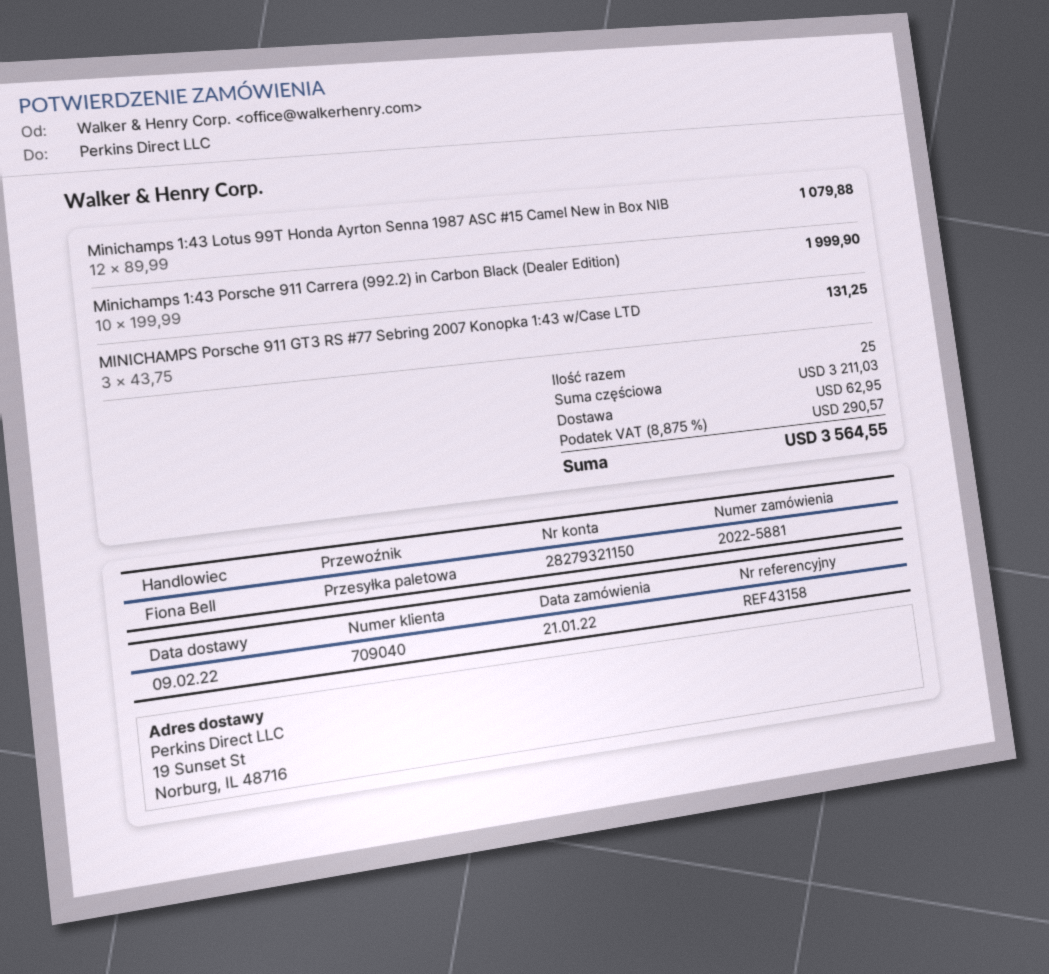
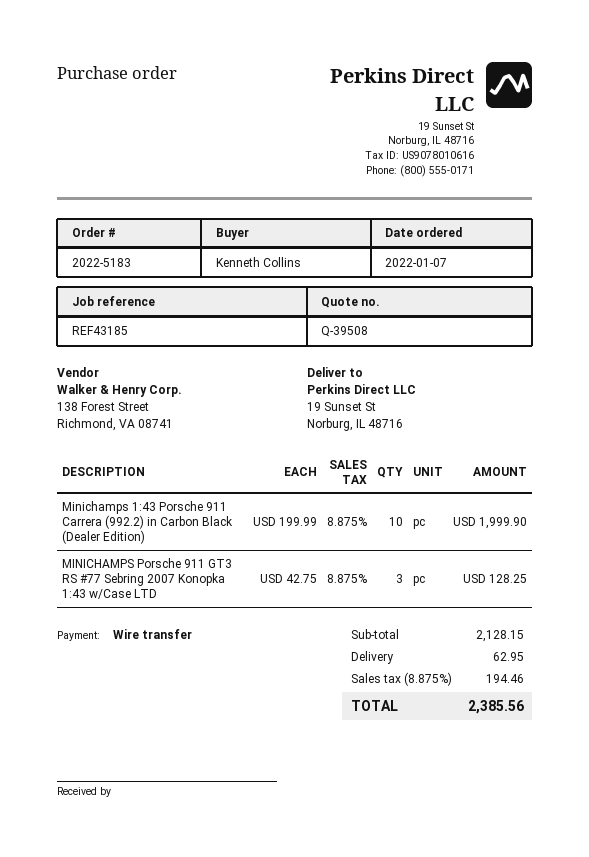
order number: 2022-5881 -> 2022-5183
order date: 2022-01-21 -> 2022-01-07
reference: REF43158 -> REF43185
Minichamps 1:43 Lotus 99T Honda Ayrton Senna 1987 ASC #15 Camel New in Box NIB: 12 x 89.99 = 1079.88 -> none
MINICHAMPS Porsche 911 GT3 RS #77 Sebring 2007 Konopka 1:43 w/Case LTD: 3 x 43.75 = 131.25 -> 3 x 42.75 = 128.25
subtotal: 3211.03 -> 2128.15
tax: 8.875% = 290.57 -> 8.875% = 194.46
total: 3564.55 -> 2385.56

